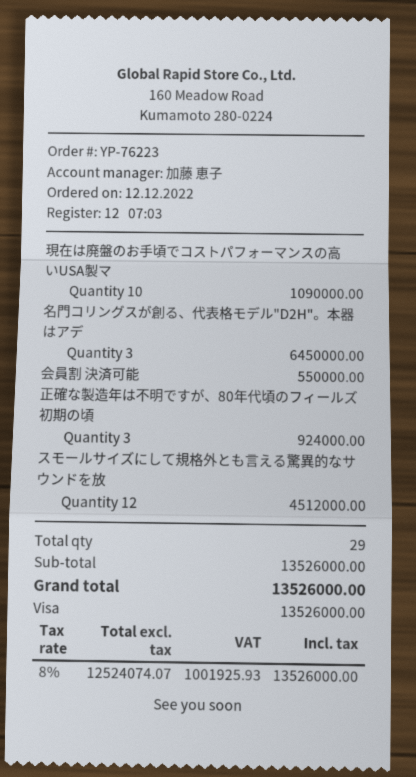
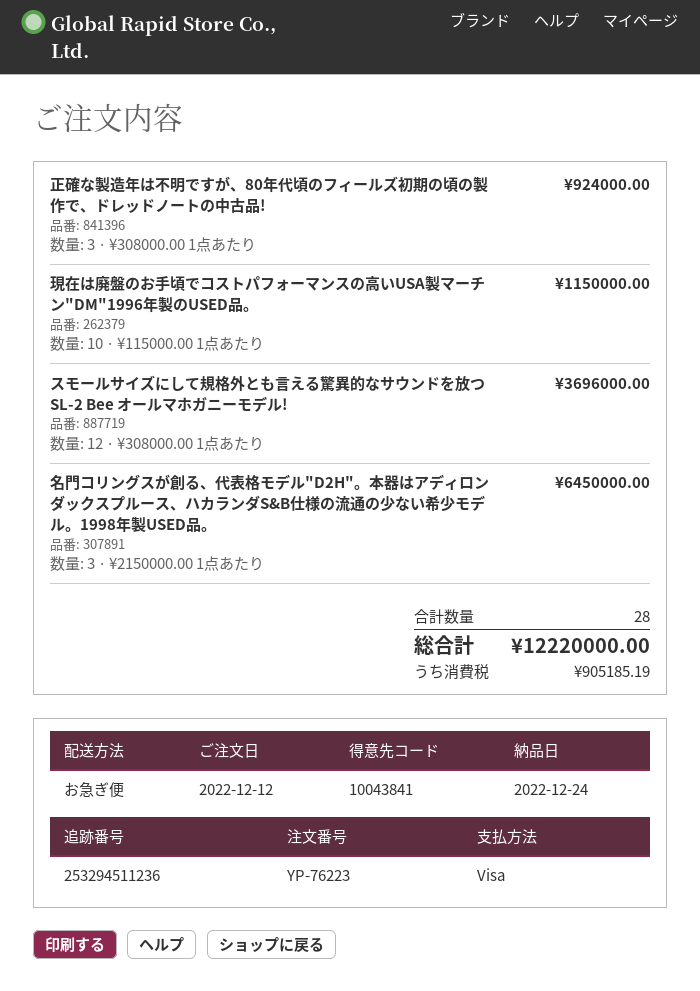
現在は廃盤のお手頃でコストパフォーマンスの高いUSA製マ: 10 for 1090000.00 -> 10 for 1150000.00
会員割 決済可能: 1 for 550000.00 -> none
スモールサイズにして規格外とも言える驚異的なサウンドを放: 12 for 4512000.00 -> 12 for 3696000.00
total quantity: 29 -> 28
tax: 1001925.93 -> 905185.19
total: 13526000.00 -> 12220000.00

